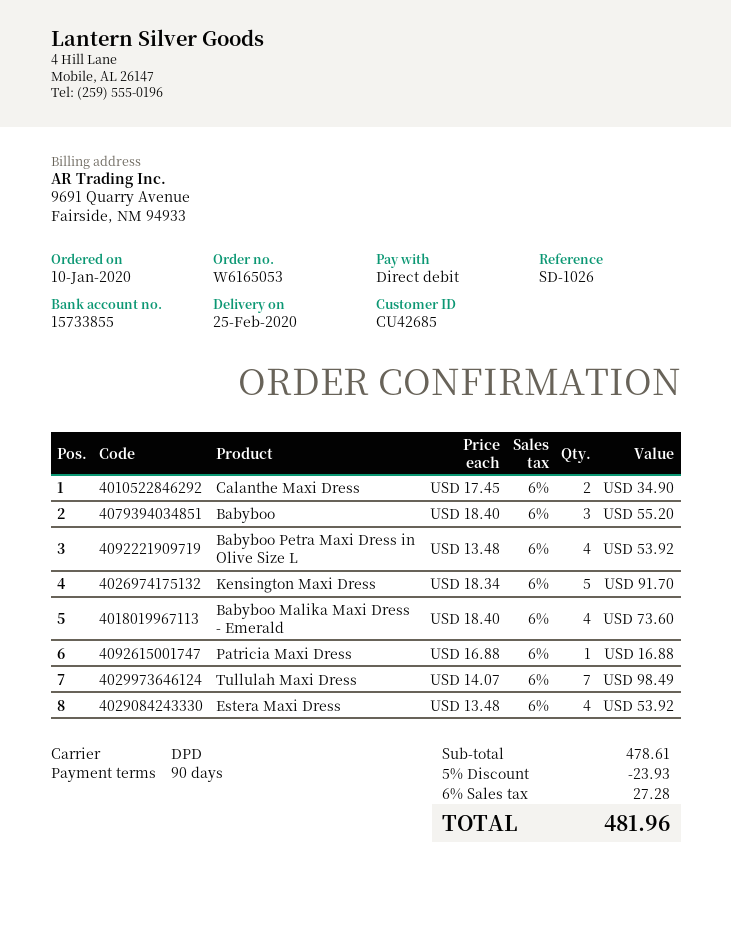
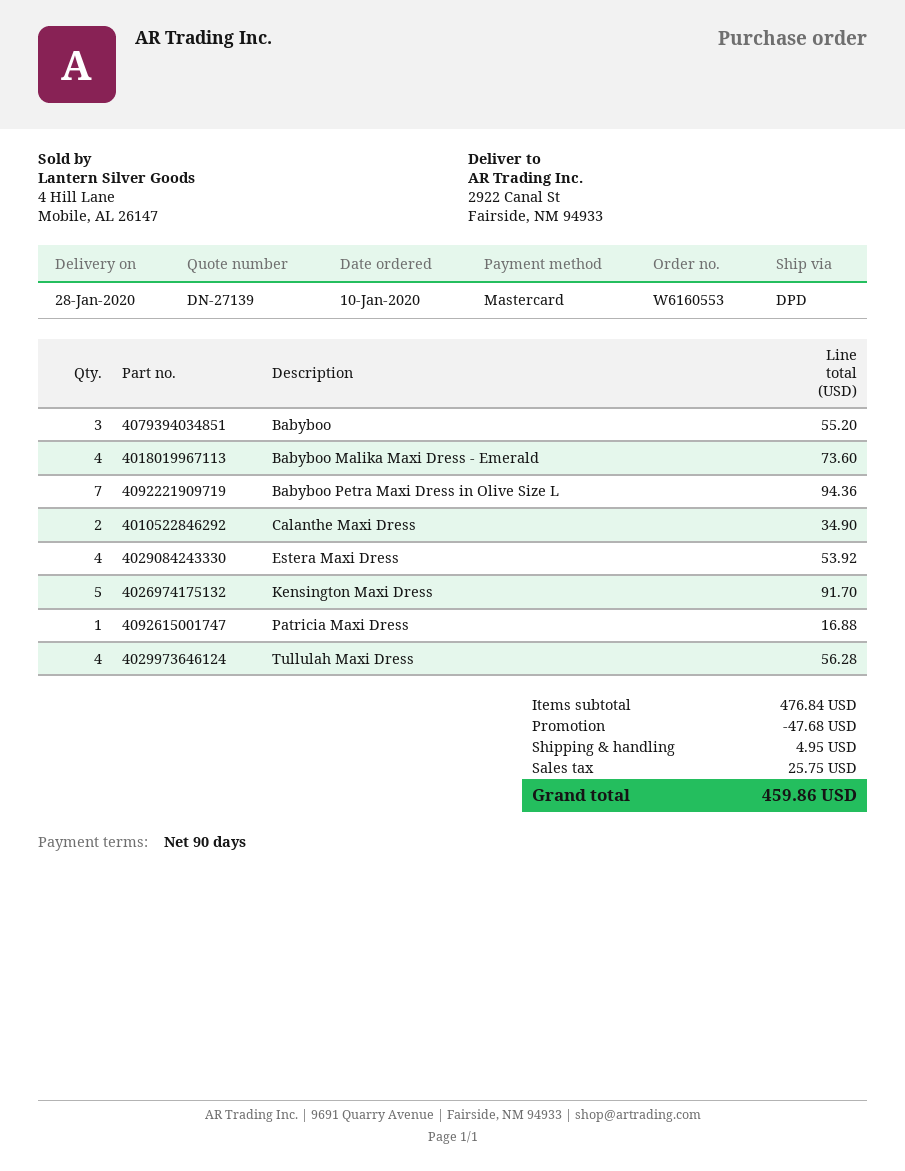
order number: W6165053 -> W6160553
delivery date: 2020-02-25 -> 2020-01-28
payment method: direct debit -> Mastercard
Babyboo Petra Maxi Dress in Olive Size L: 4 for 53.92 -> 7 for 94.36
Tullulah Maxi Dress: 7 for 98.49 -> 4 for 56.28
subtotal: 478.61 -> 476.84
discount: 23.93 -> 47.68
shipping: none -> 4.95
tax: 27.28 -> 25.75
total: 481.96 -> 459.86

